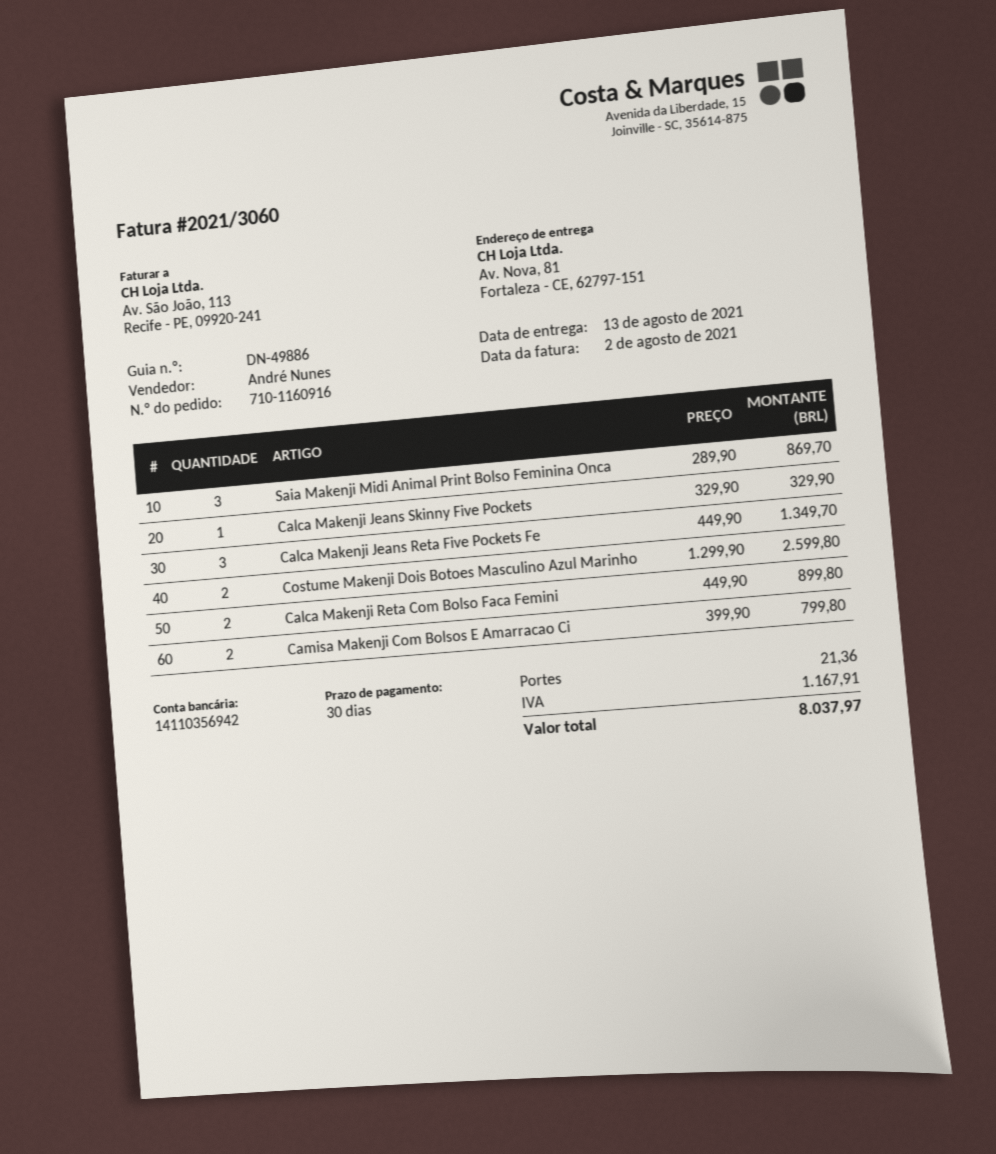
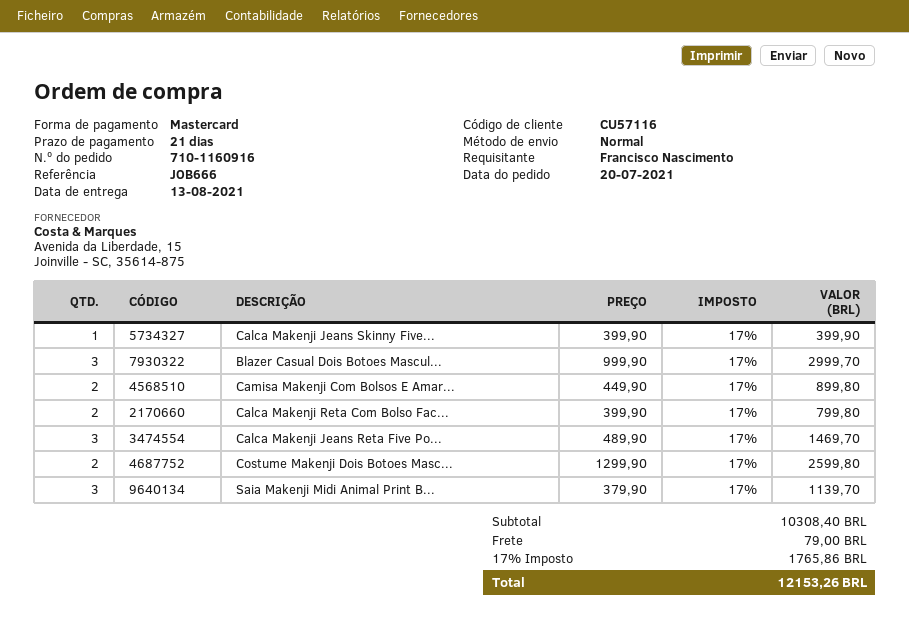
payment terms: 30 days -> 21 days
Saia Makenji Midi Animal Print Bolso Feminina Onca: 3 x 289.90 = 869.70 -> 3 x 379.90 = 1139.70
Calca Makenji Jeans Skinny Five Pockets: 1 x 329.90 = 329.90 -> 1 x 399.90 = 399.90
Calca Makenji Jeans Reta Five Pockets Fe: 3 x 449.90 = 1349.70 -> 3 x 489.90 = 1469.70
Calca Makenji Reta Com Bolso Faca Femini: 2 x 449.90 = 899.80 -> 2 x 399.90 = 799.80
Camisa Makenji Com Bolsos E Amarracao Ci: 2 x 399.90 = 799.80 -> 2 x 449.90 = 899.80
Blazer Casual Dois Botoes Mascul...: none -> 3 x 999.90 = 2999.70
shipping: 21.36 -> 79.00
tax: 1167.91 -> 1765.86
total: 8037.97 -> 12153.26

